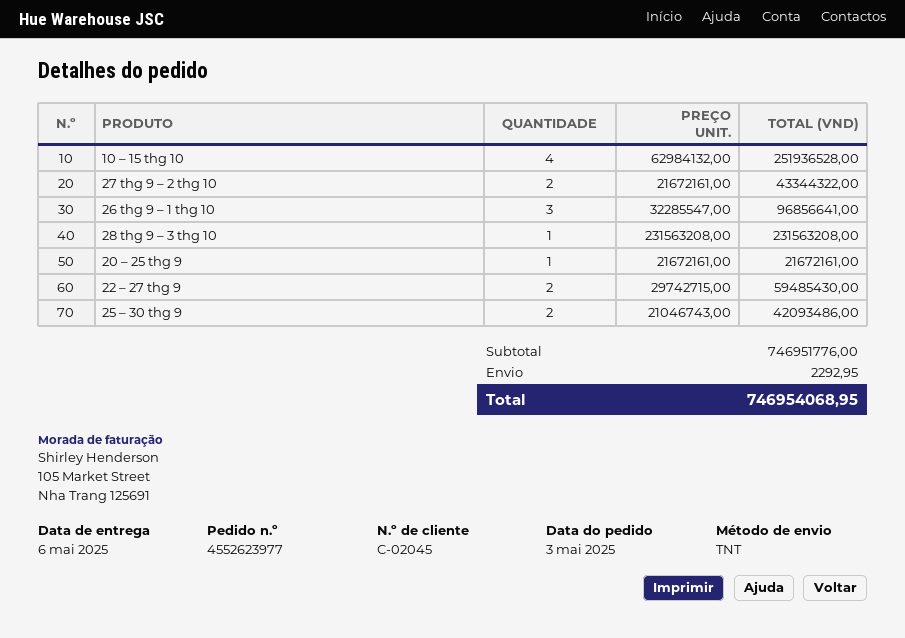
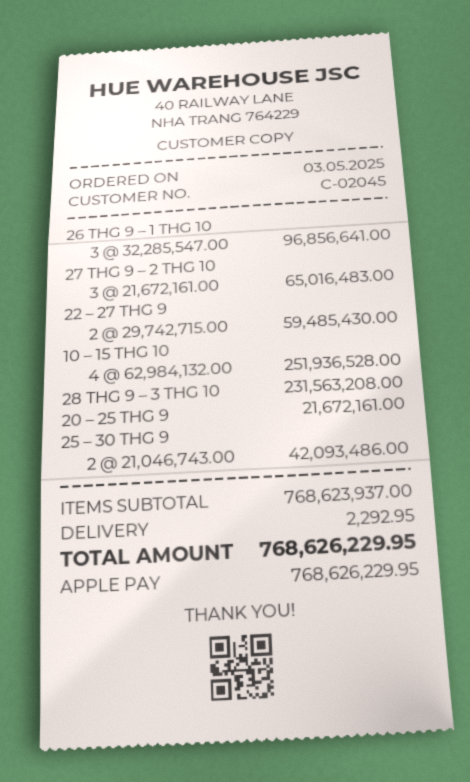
27 thg 9 – 2 thg 10: 2 x 21672161.00 = 43344322.00 -> 3 x 21672161.00 = 65016483.00
subtotal: 746951776.00 -> 768623937.00
total: 746954068.95 -> 768626229.95

